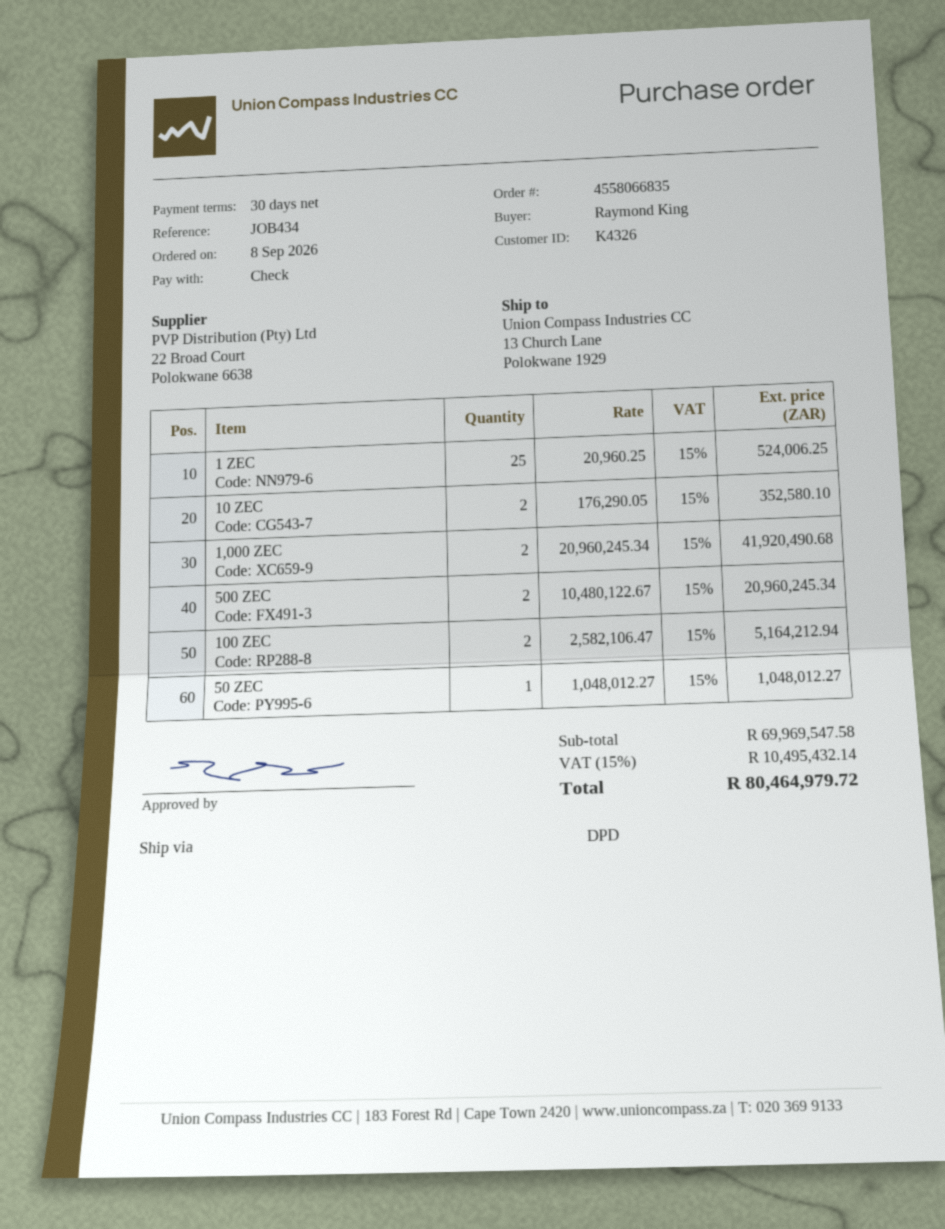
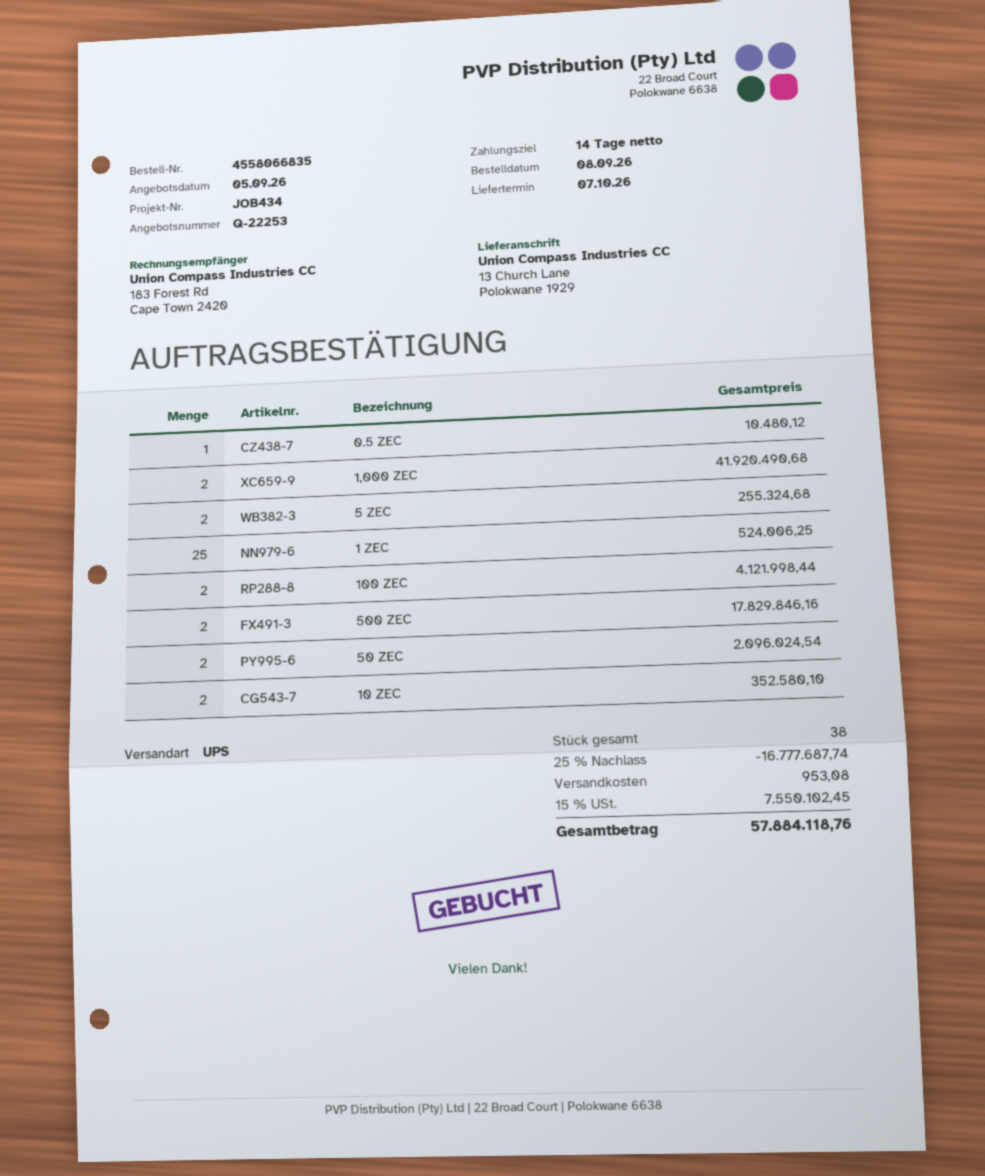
payment terms: 30 days -> 14 days
shipping method: DPD -> UPS
500 ZEC: 2 for 20960245.34 -> 2 for 17829846.16
100 ZEC: 2 for 5164212.94 -> 2 for 4121998.44
50 ZEC: 1 for 1048012.27 -> 2 for 2096024.54
0.5 ZEC: none -> 1 for 10480.12
5 ZEC: none -> 2 for 255324.68
discount: none -> 25% = 16777687.74
shipping: none -> 953.08
tax: 15% = 10495432.14 -> 15% = 7550102.45
total: 80464979.72 -> 57884118.76

